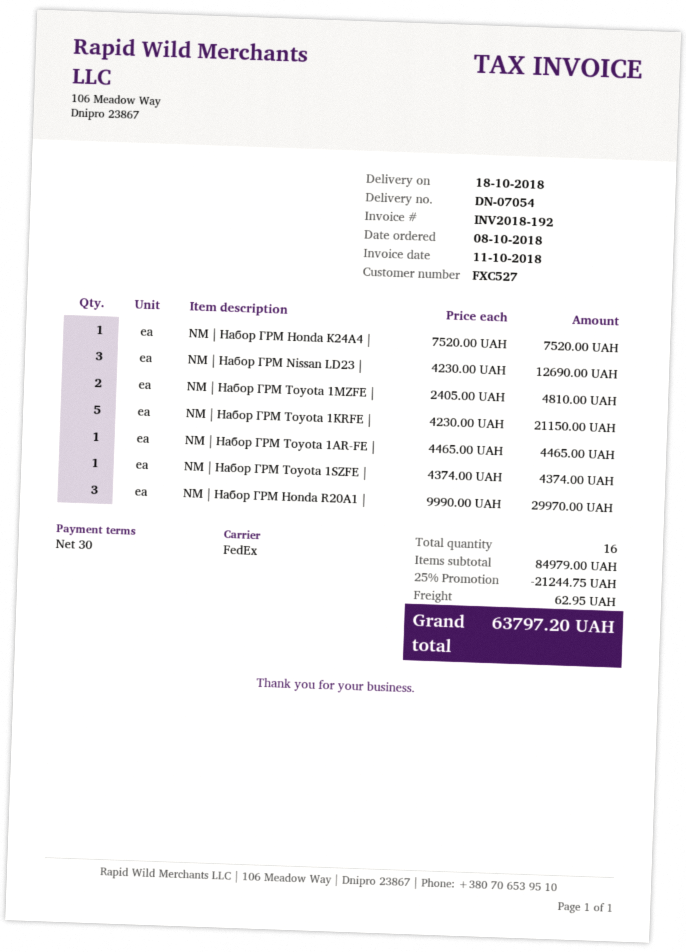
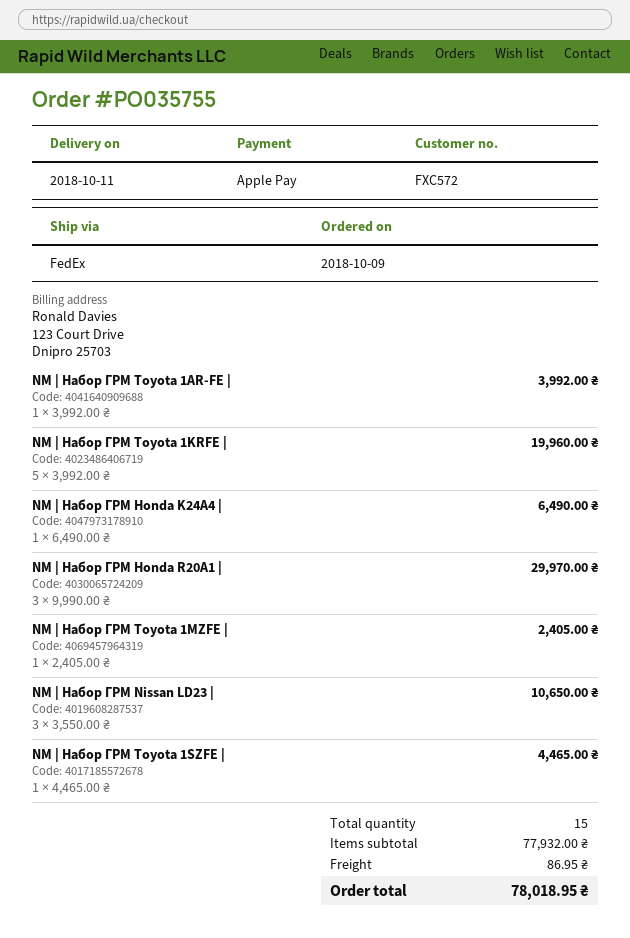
order date: 2018-10-08 -> 2018-10-09
delivery date: 2018-10-18 -> 2018-10-11
customer number: FXC527 -> FXC572
NM | Набор ГРМ Honda K24A4 |: 1 x 7520.00 = 7520.00 -> 1 x 6490.00 = 6490.00
NM | Набор ГРМ Nissan LD23 |: 3 x 4230.00 = 12690.00 -> 3 x 3550.00 = 10650.00
NM | Набор ГРМ Toyota 1MZFE |: 2 x 2405.00 = 4810.00 -> 1 x 2405.00 = 2405.00
NM | Набор ГРМ Toyota 1KRFE |: 5 x 4230.00 = 21150.00 -> 5 x 3992.00 = 19960.00
NM | Набор ГРМ Toyota 1AR-FE |: 1 x 4465.00 = 4465.00 -> 1 x 3992.00 = 3992.00
NM | Набор ГРМ Toyota 1SZFE |: 1 x 4374.00 = 4374.00 -> 1 x 4465.00 = 4465.00
total quantity: 16 -> 15
subtotal: 84979.00 -> 77932.00
discount: 25% = 21244.75 -> none
shipping: 62.95 -> 86.95
total: 63797.20 -> 78018.95

